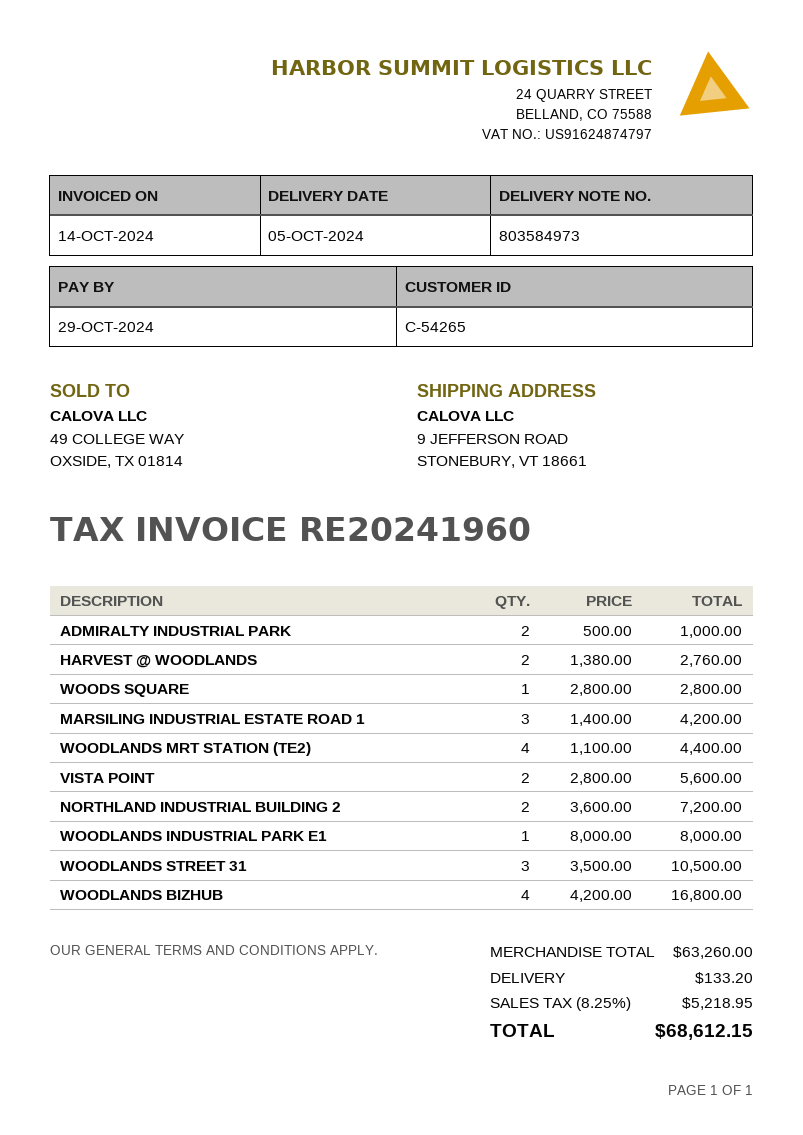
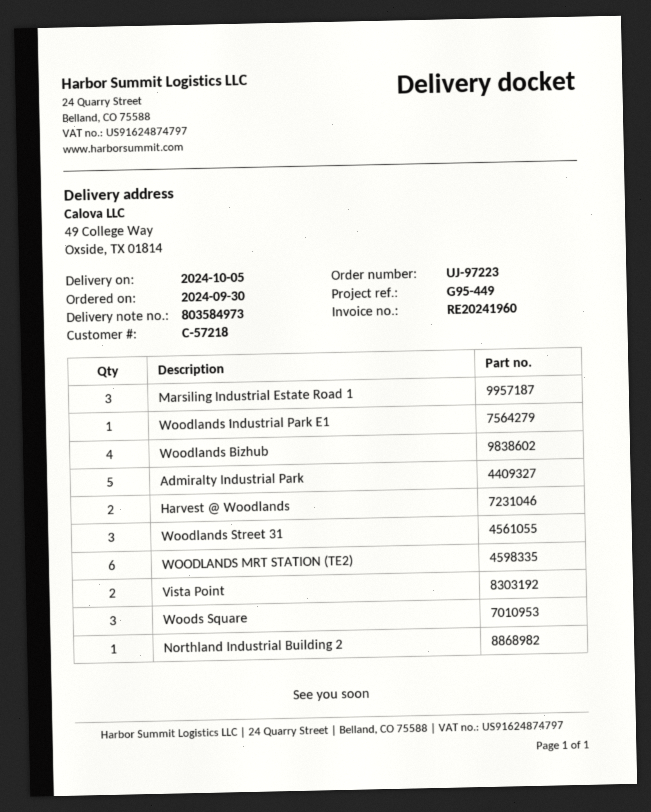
customer number: C-54265 -> C-57218
ship to: 9 JEFFERSON ROAD, STONEBURY, VT 18661 -> 49 College Way, Oxside, TX 01814
ADMIRALTY INDUSTRIAL PARK: 2 -> 5
WOODS SQUARE: 1 -> 3
WOODLANDS MRT STATION (TE2): 4 -> 6
NORTHLAND INDUSTRIAL BUILDING 2: 2 -> 1

